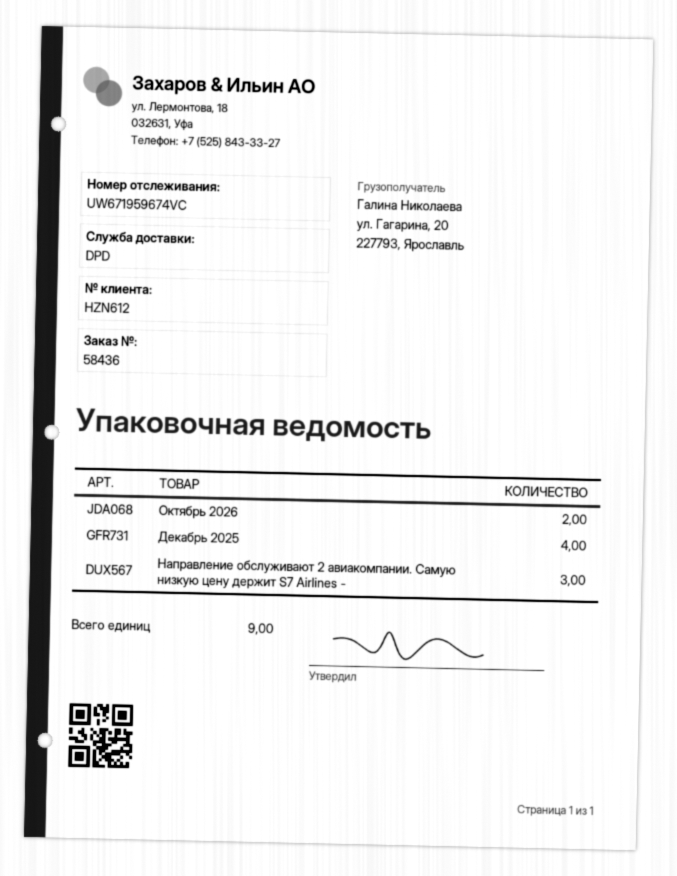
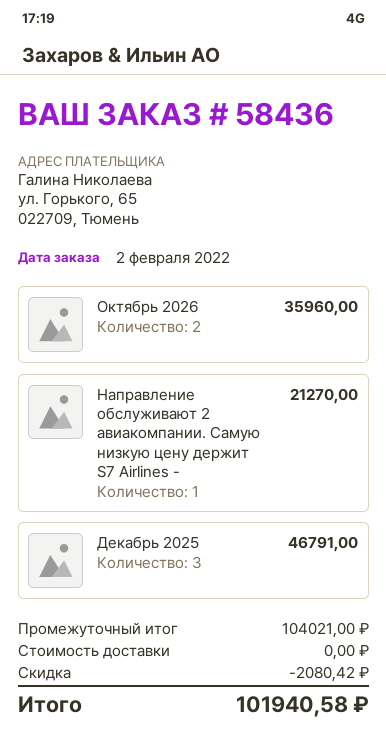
Декабрь 2025: 4 -> 3
Направление обслуживают 2 авиакомпании. Самую низкую цену держит S7 Airlines -: 3 -> 1

